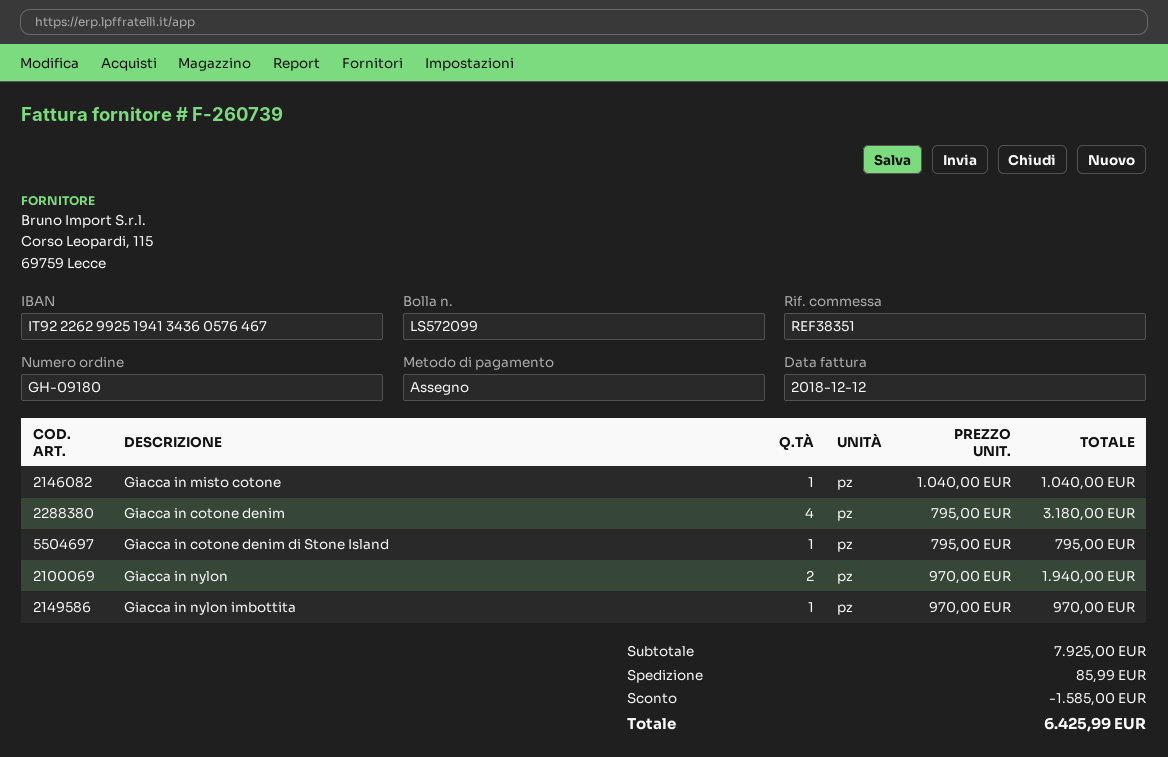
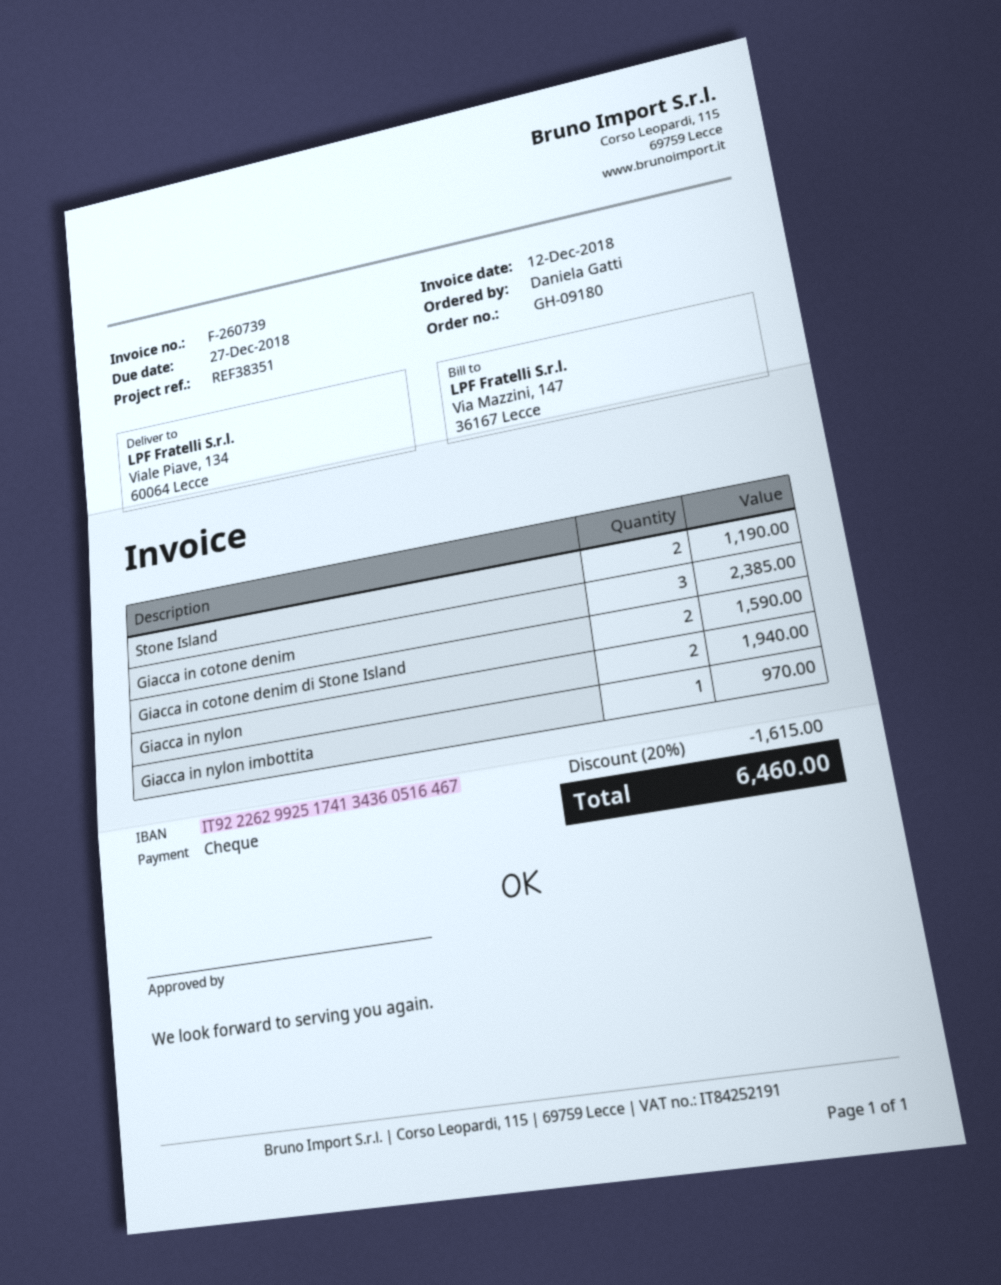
bank account: IT9222629925194134360576467 -> IT9222629925174134360516467
Giacca in misto cotone: 1 for 1040.00 -> none
Giacca in cotone denim: 4 for 3180.00 -> 3 for 2385.00
Giacca in cotone denim di Stone Island: 1 for 795.00 -> 2 for 1590.00
Stone Island: none -> 2 for 1190.00
discount: 1585.00 -> 1615.00
shipping: 85.99 -> none
total: 6425.99 -> 6460.00

